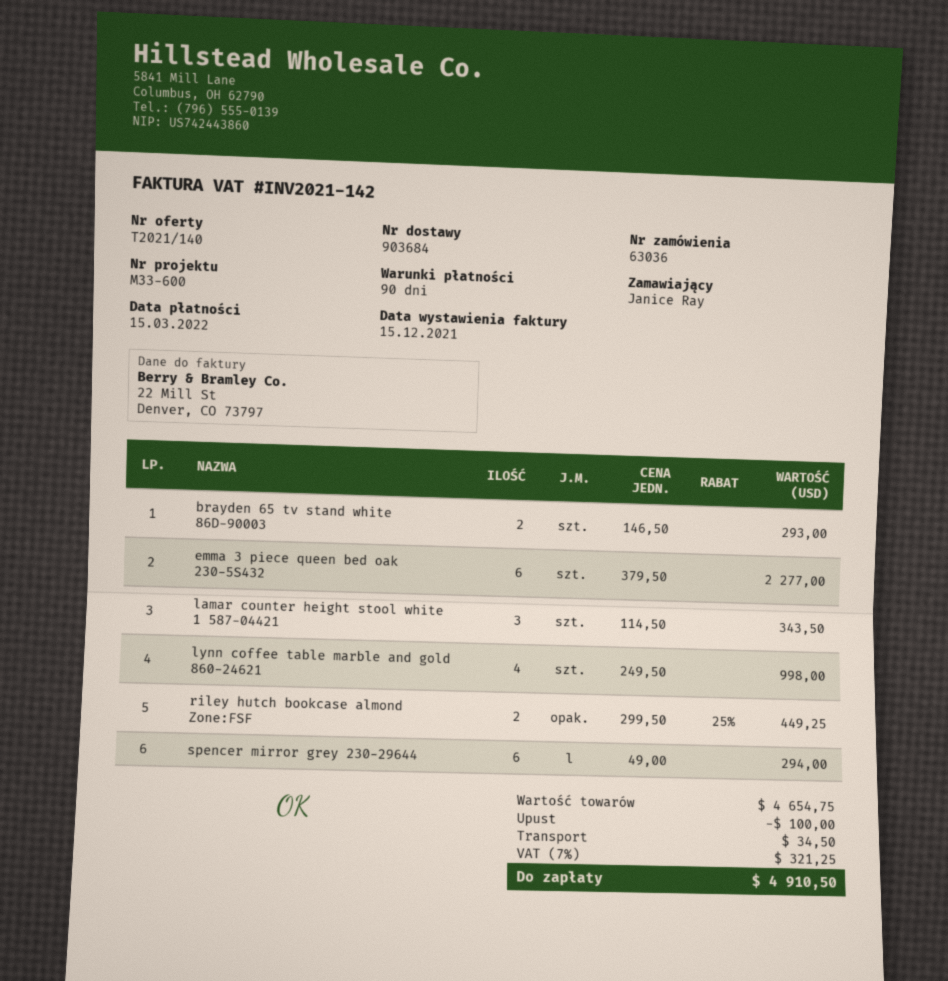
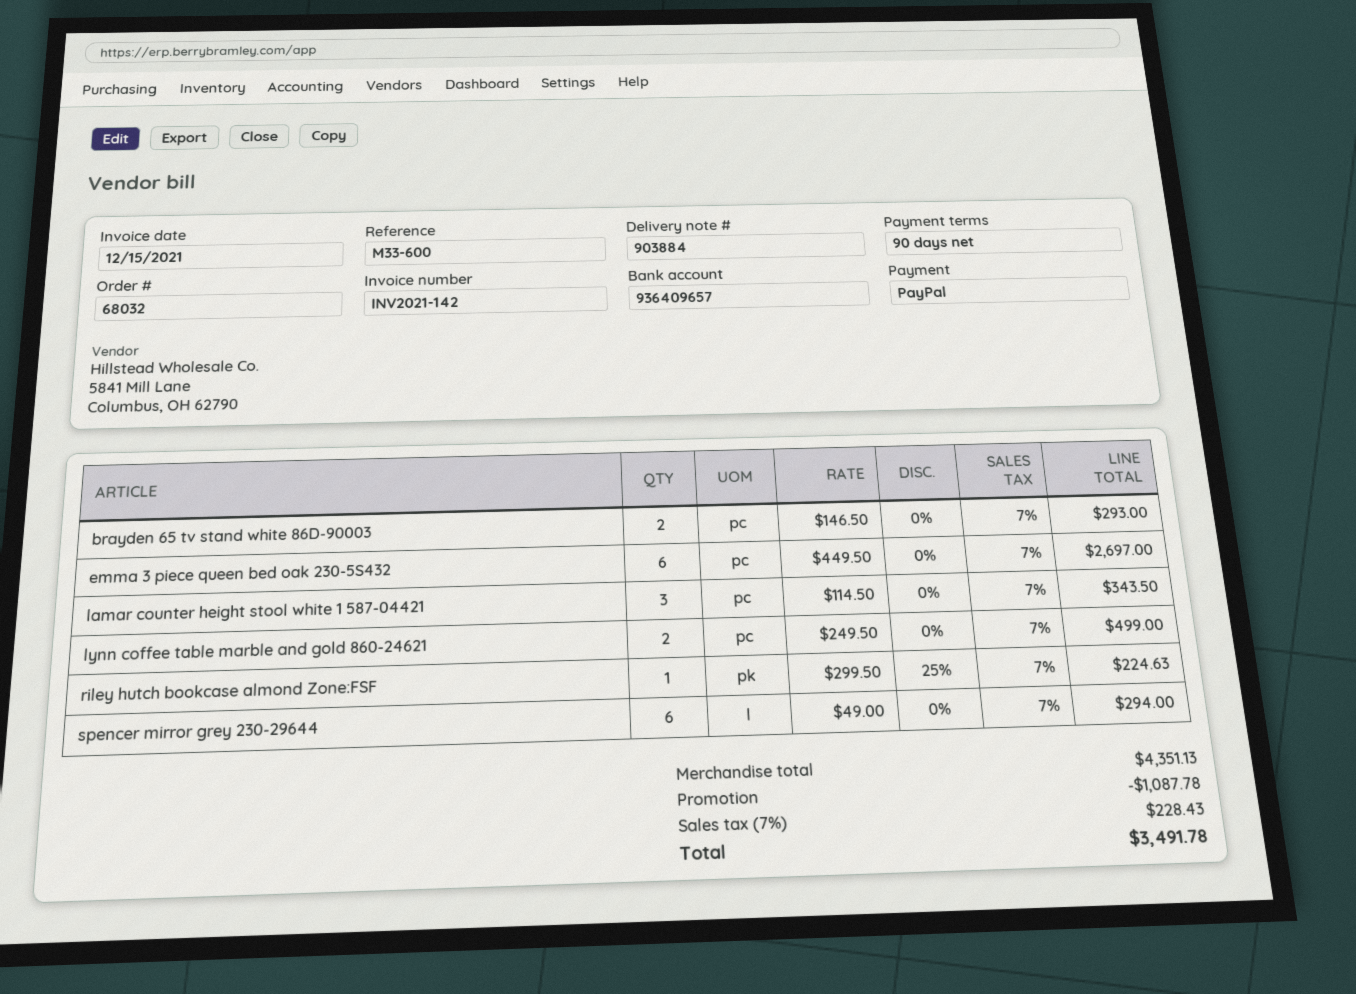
order number: 63036 -> 68032
delivery note number: 903684 -> 903884
emma 3 piece queen bed oak 230-5S432: 6 x 379.50 = 2277.00 -> 6 x 449.50 = 2697.00
lynn coffee table marble and gold 860-24621: 4 x 249.50 = 998.00 -> 2 x 249.50 = 499.00
riley hutch bookcase almond Zone:FSF: 2 x 299.50 - 25% = 449.25 -> 1 x 299.50 - 25% = 224.63
subtotal: 4654.75 -> 4351.13
discount: 100.00 -> 1087.78
shipping: 34.50 -> none
tax: 7% = 321.25 -> 7% = 228.43
total: 4910.50 -> 3491.78

